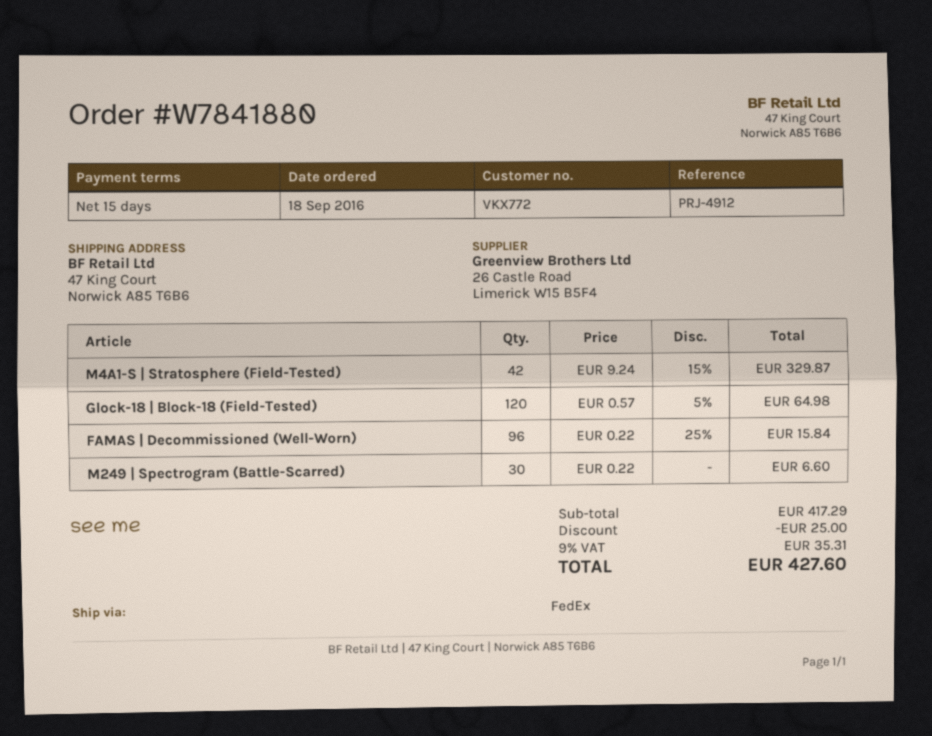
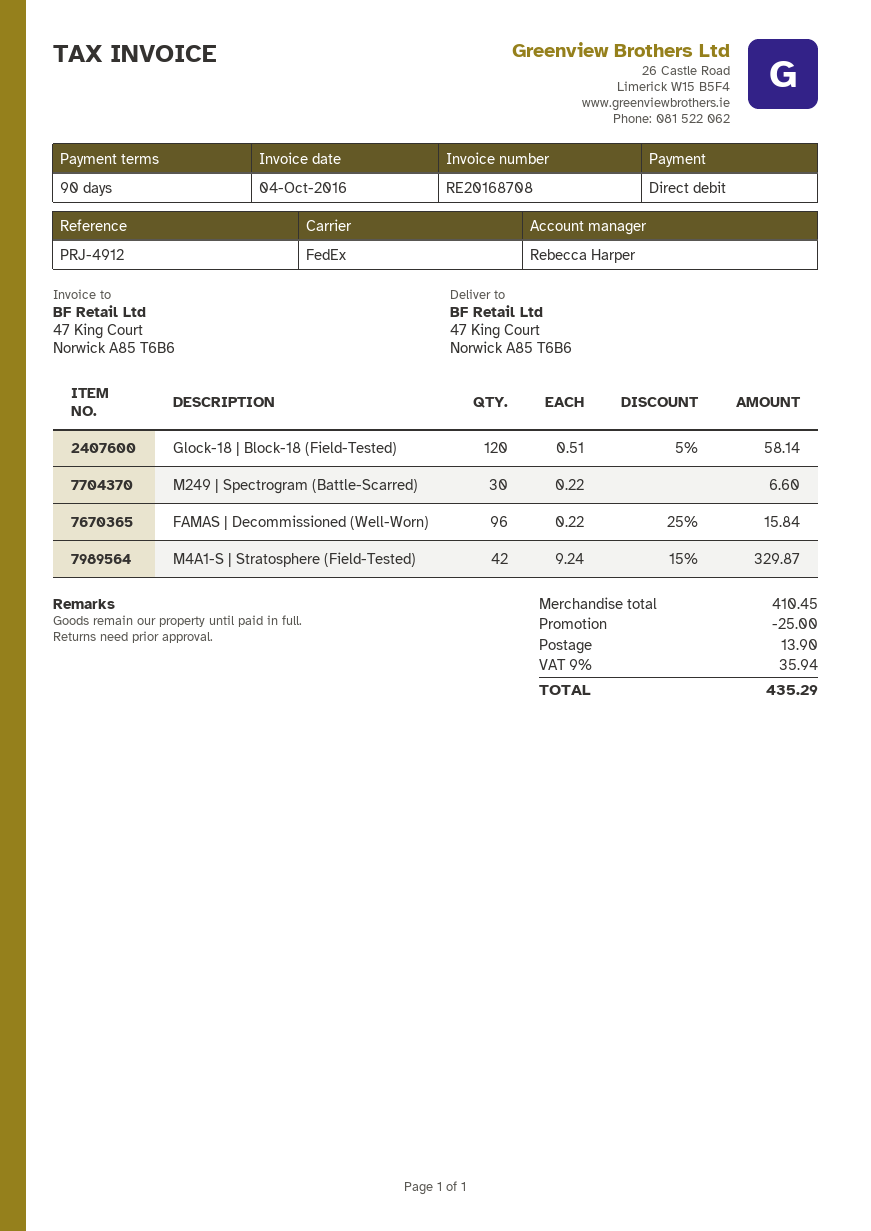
payment terms: 15 days -> 90 days
Glock-18 | Block-18 (Field-Tested): 120 x 0.57 - 5% = 64.98 -> 120 x 0.51 - 5% = 58.14
subtotal: 417.29 -> 410.45
shipping: none -> 13.90
tax: 9% = 35.31 -> 9% = 35.94
total: 427.60 -> 435.29

